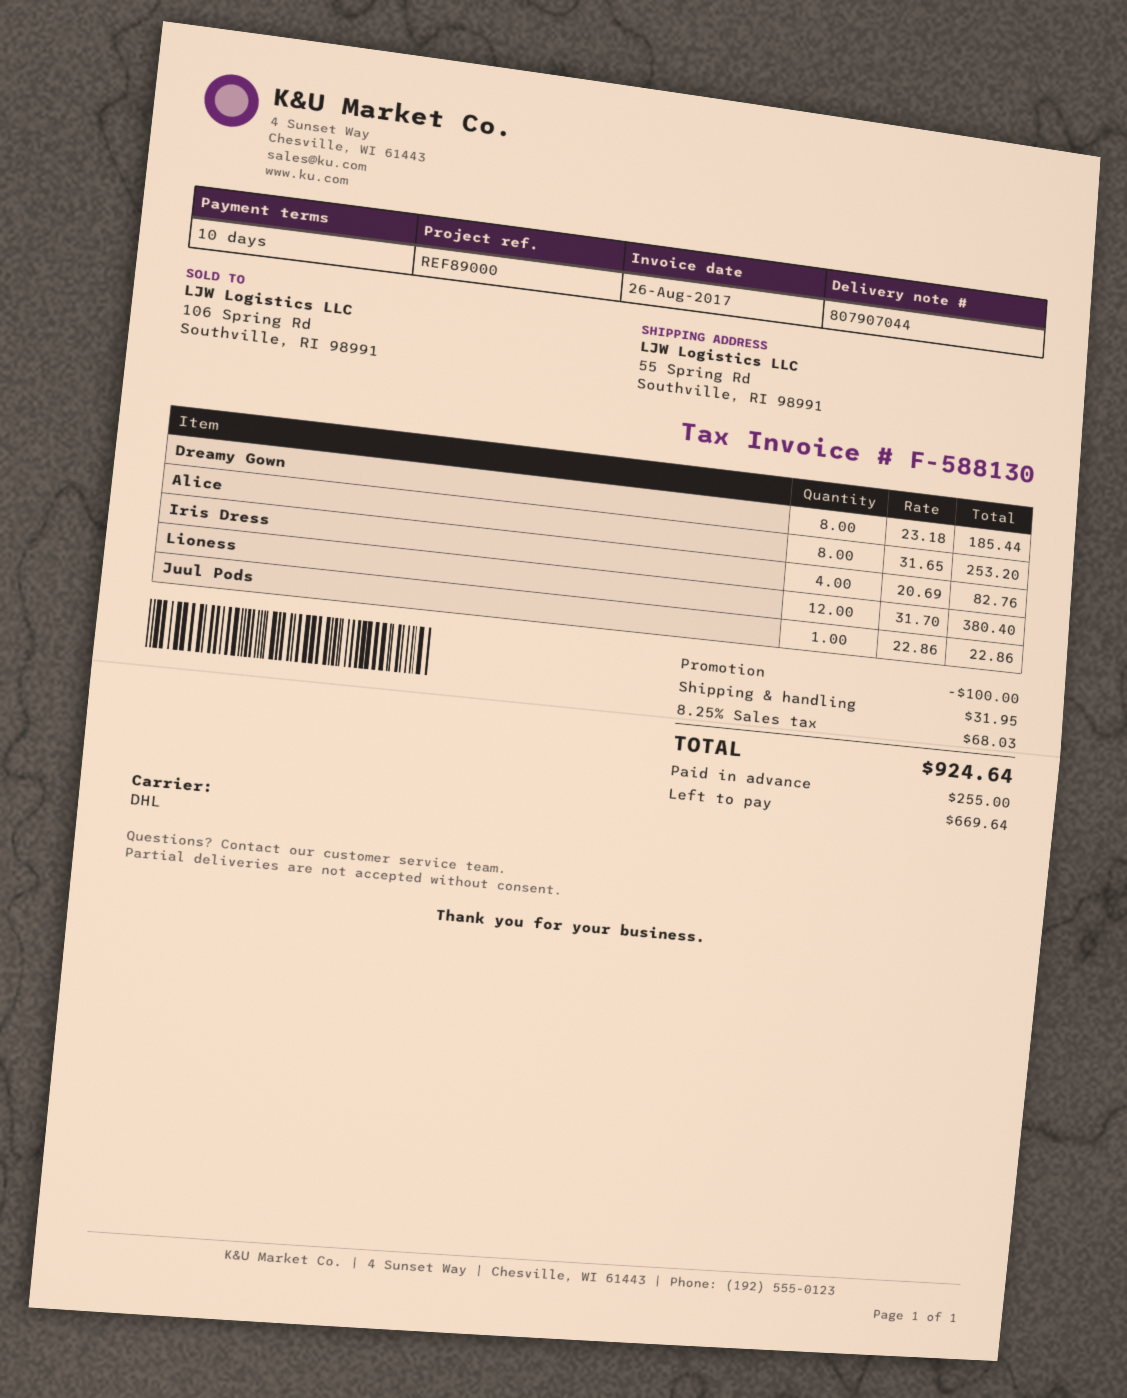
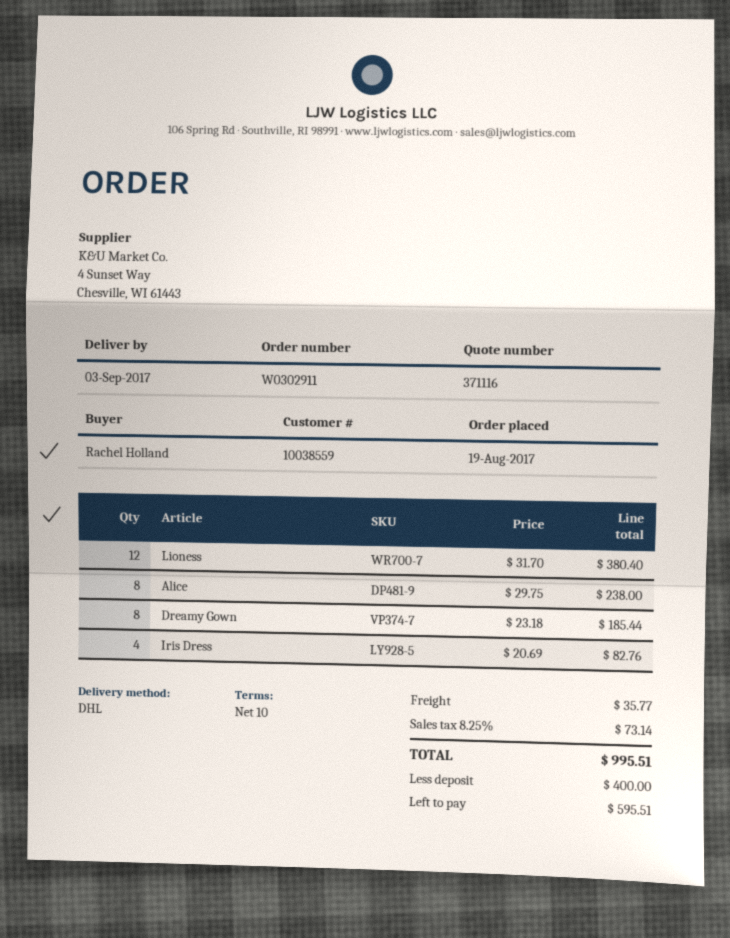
Alice: 8 x 31.65 = 253.20 -> 8 x 29.75 = 238.00
Juul Pods: 1 x 22.86 = 22.86 -> none
discount: 100.00 -> none
shipping: 31.95 -> 35.77
tax: 8.25% = 68.03 -> 8.25% = 73.14
total: 924.64 -> 995.51
deposit: 255.00 -> 400.00
balance: 669.64 -> 595.51

